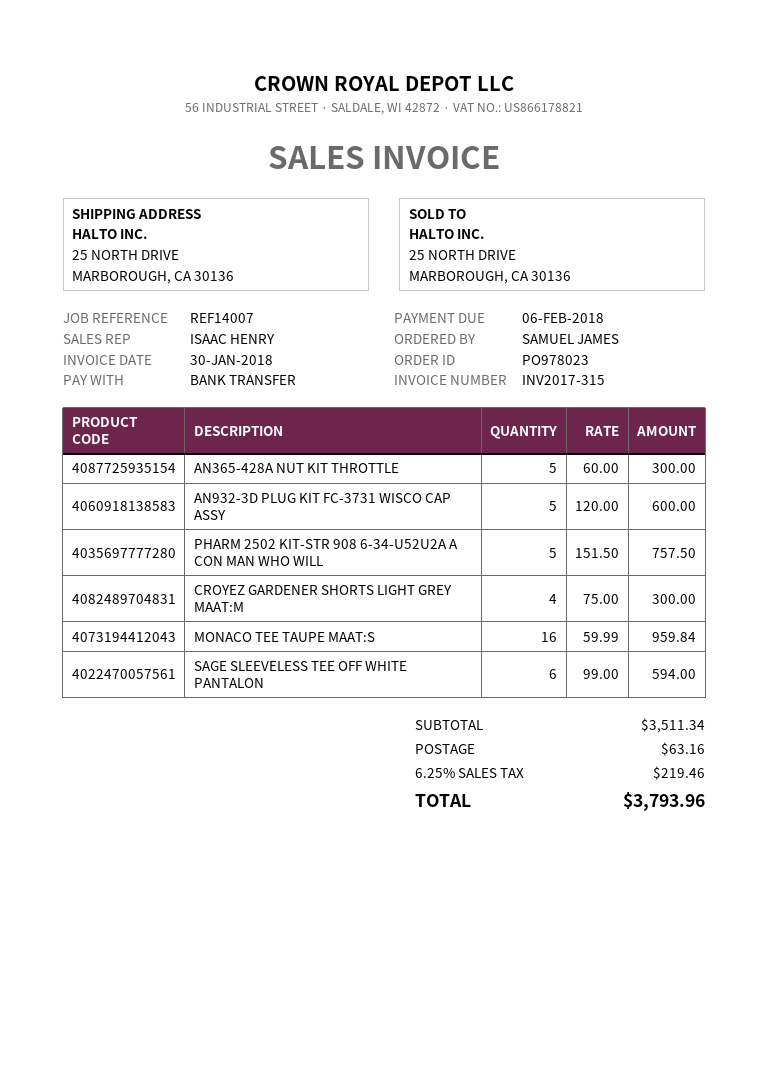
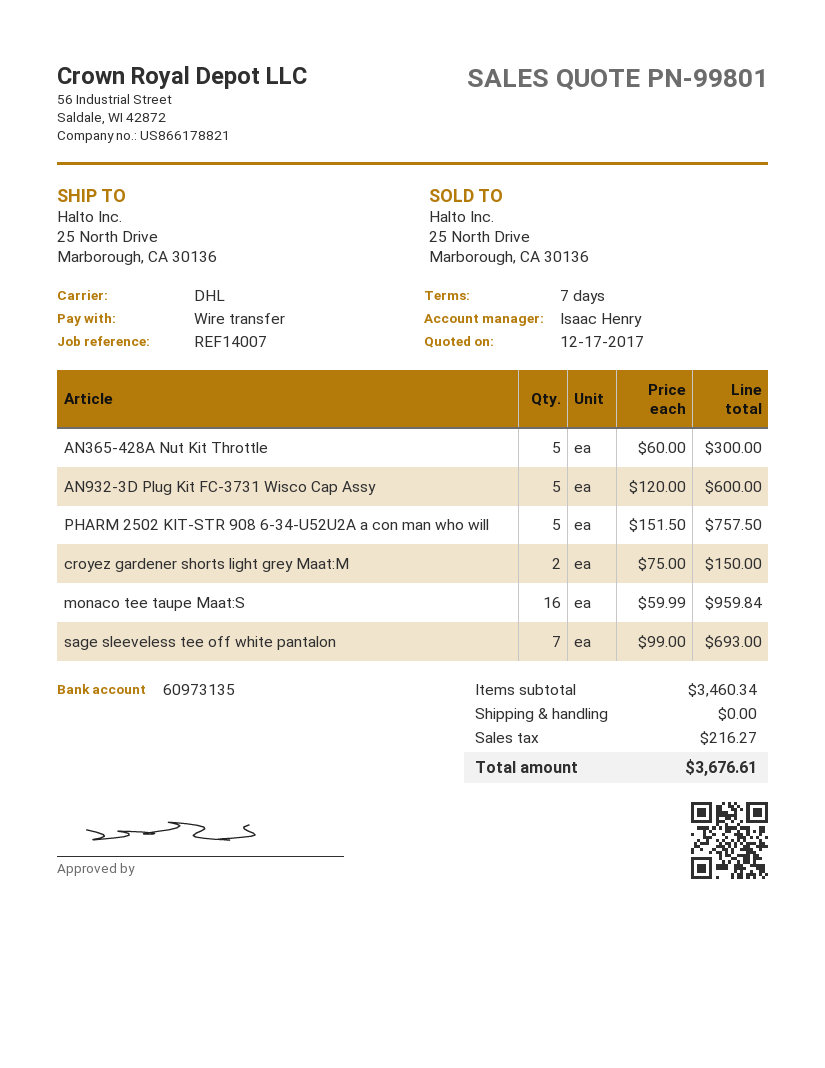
CROYEZ GARDENER SHORTS LIGHT GREY MAAT:M: 4 x 75.00 = 300.00 -> 2 x 75.00 = 150.00
SAGE SLEEVELESS TEE OFF WHITE PANTALON: 6 x 99.00 = 594.00 -> 7 x 99.00 = 693.00
subtotal: 3511.34 -> 3460.34
shipping: 63.16 -> 0.00
tax: 219.46 -> 216.27
total: 3793.96 -> 3676.61

